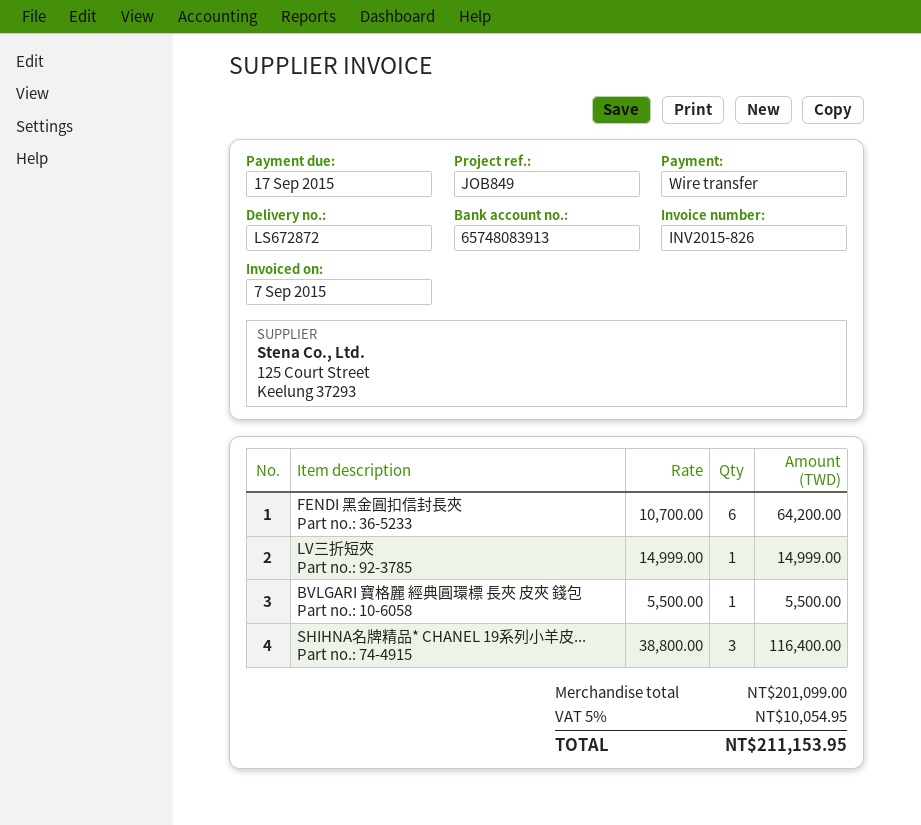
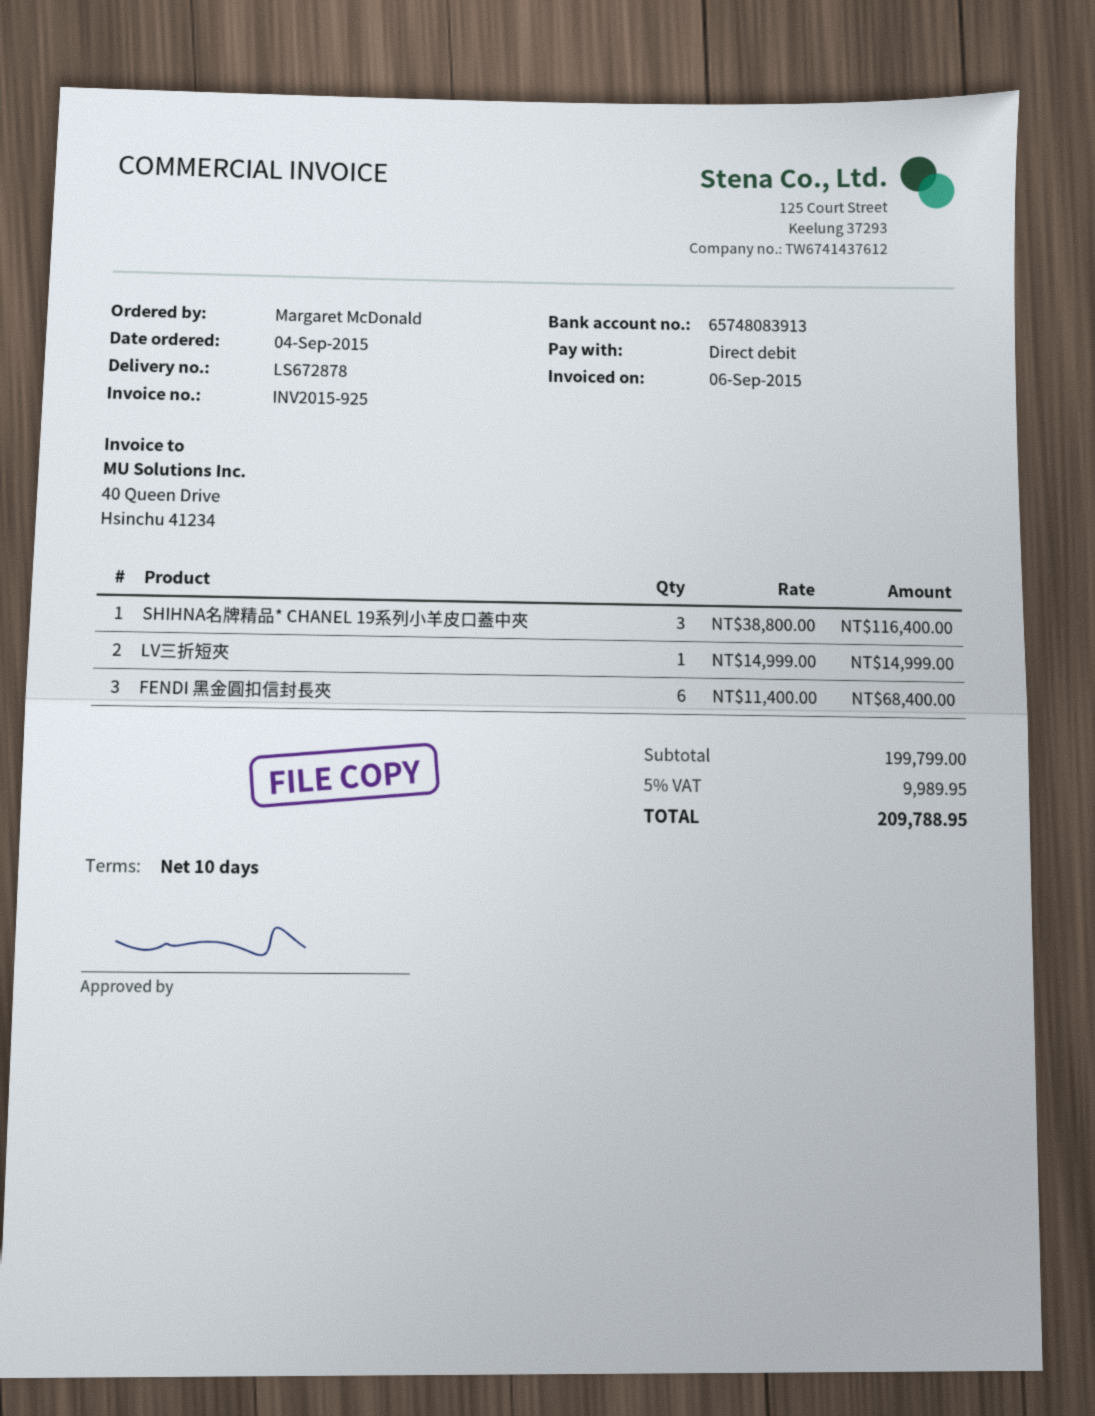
delivery note number: LS672872 -> LS672878
invoice number: INV2015-826 -> INV2015-925
invoice date: 2015-09-07 -> 2015-09-06
payment method: bank transfer -> direct debit
FENDI 黑金圓扣信封長夾: 6 x 10700.00 = 64200.00 -> 6 x 11400.00 = 68400.00
BVLGARI 寶格麗 經典圓環標 長夾 皮夾 錢包: 1 x 5500.00 = 5500.00 -> none
subtotal: 201099.00 -> 199799.00
tax: 5% = 10054.95 -> 5% = 9989.95
total: 211153.95 -> 209788.95

